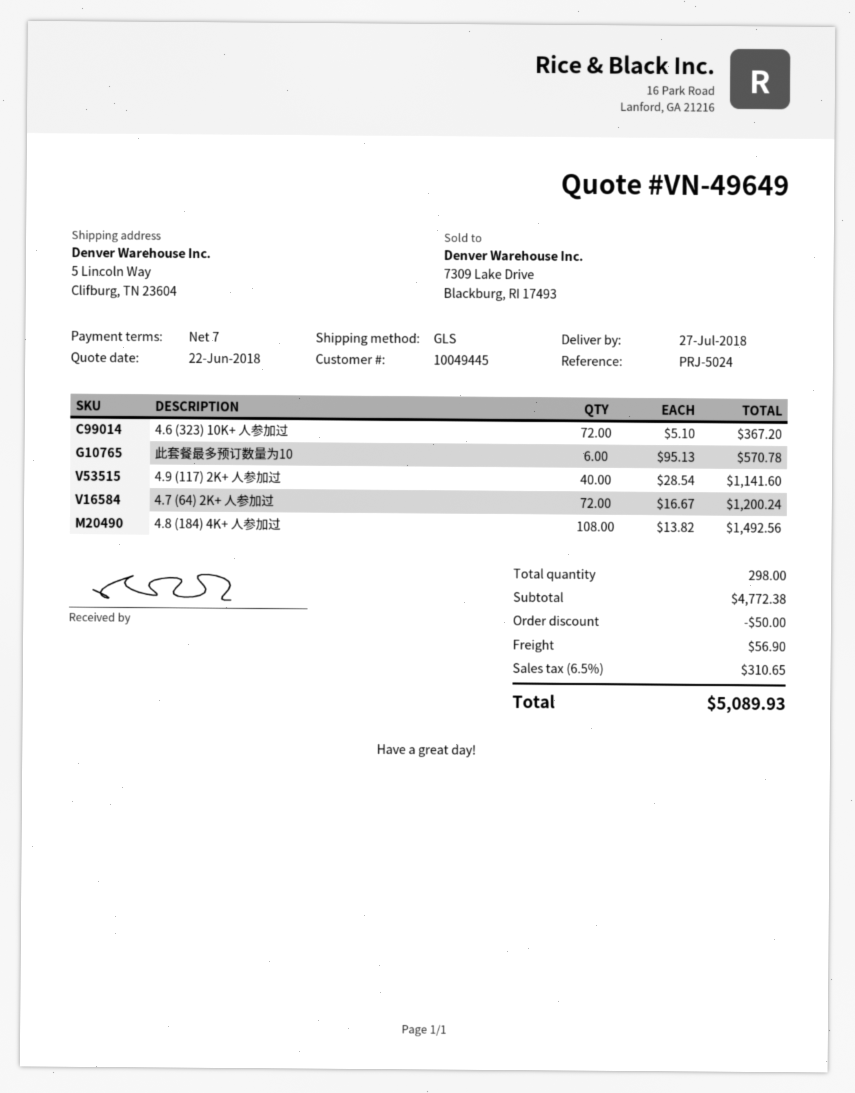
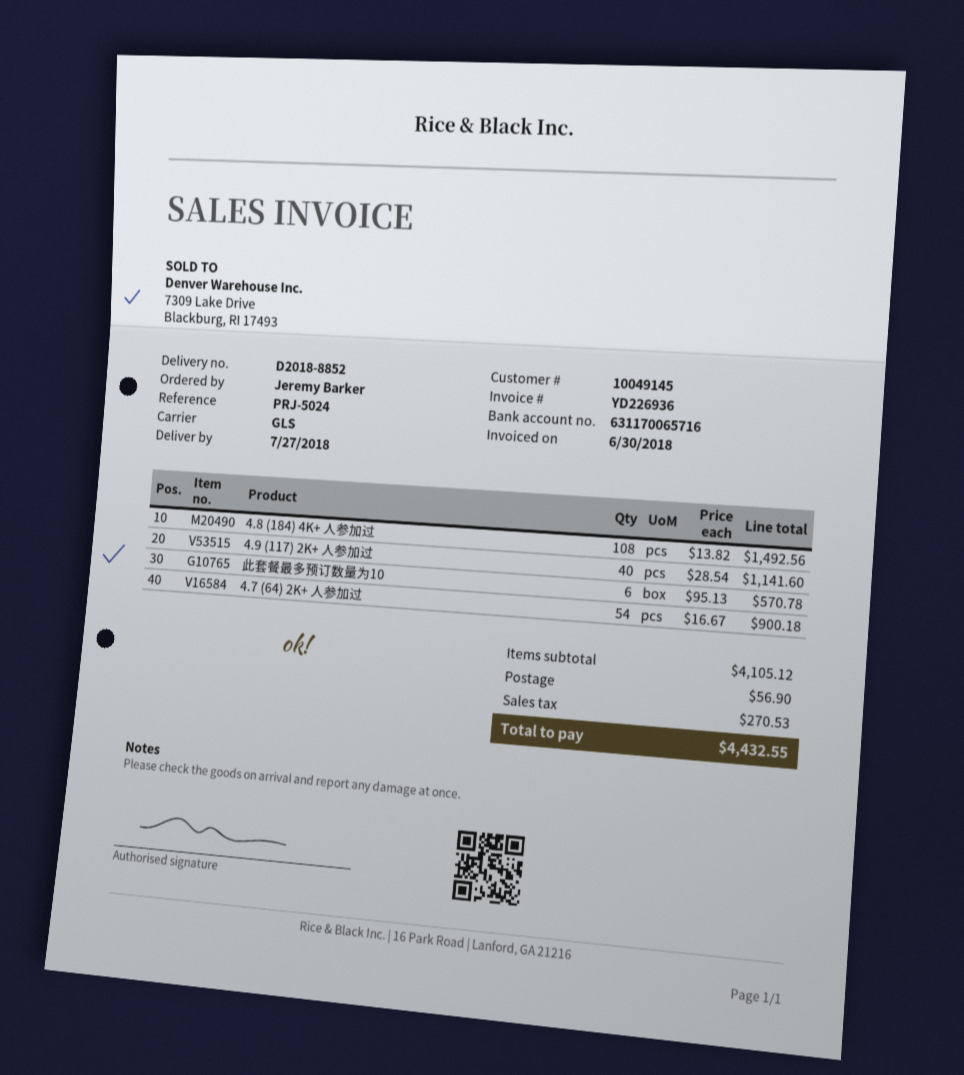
customer number: 10049445 -> 10049145
4.6 (323) 10K+ 人参加过: 72 x 5.10 = 367.20 -> none
4.7 (64) 2K+ 人参加过: 72 x 16.67 = 1200.24 -> 54 x 16.67 = 900.18
subtotal: 4772.38 -> 4105.12
discount: 50.00 -> none
tax: 310.65 -> 270.53
total: 5089.93 -> 4432.55

